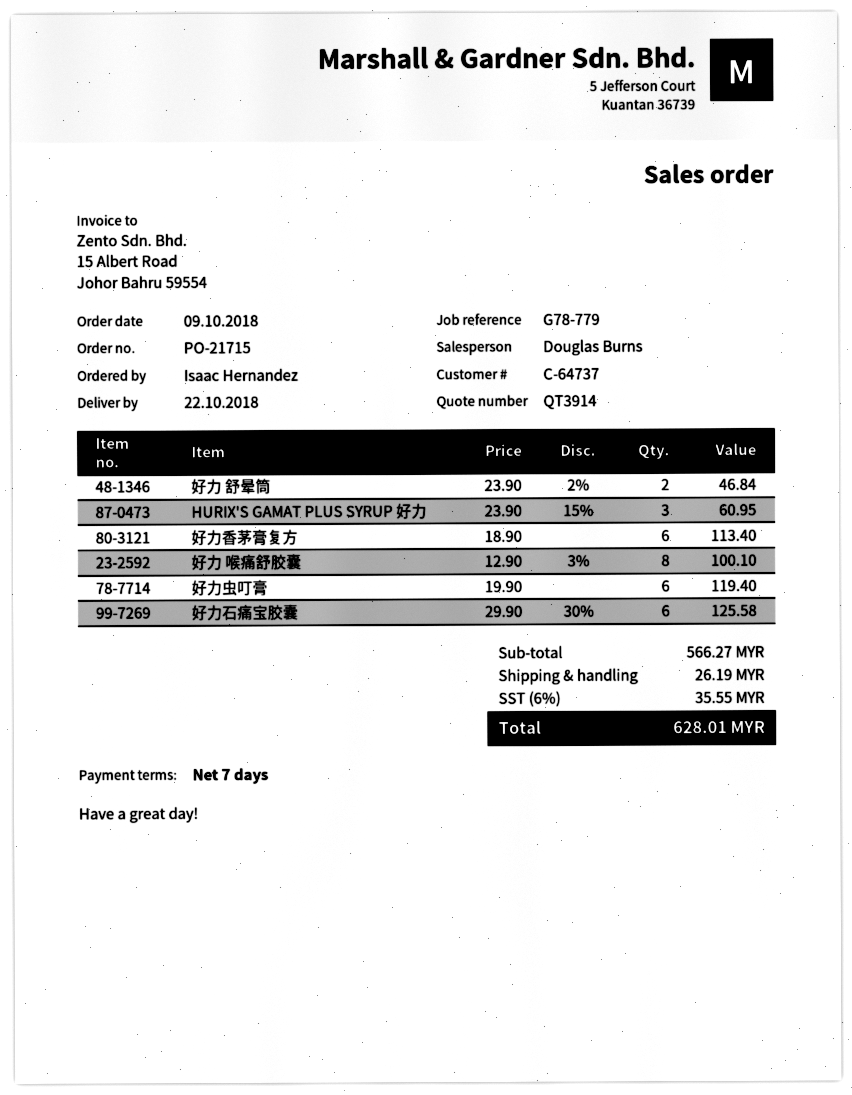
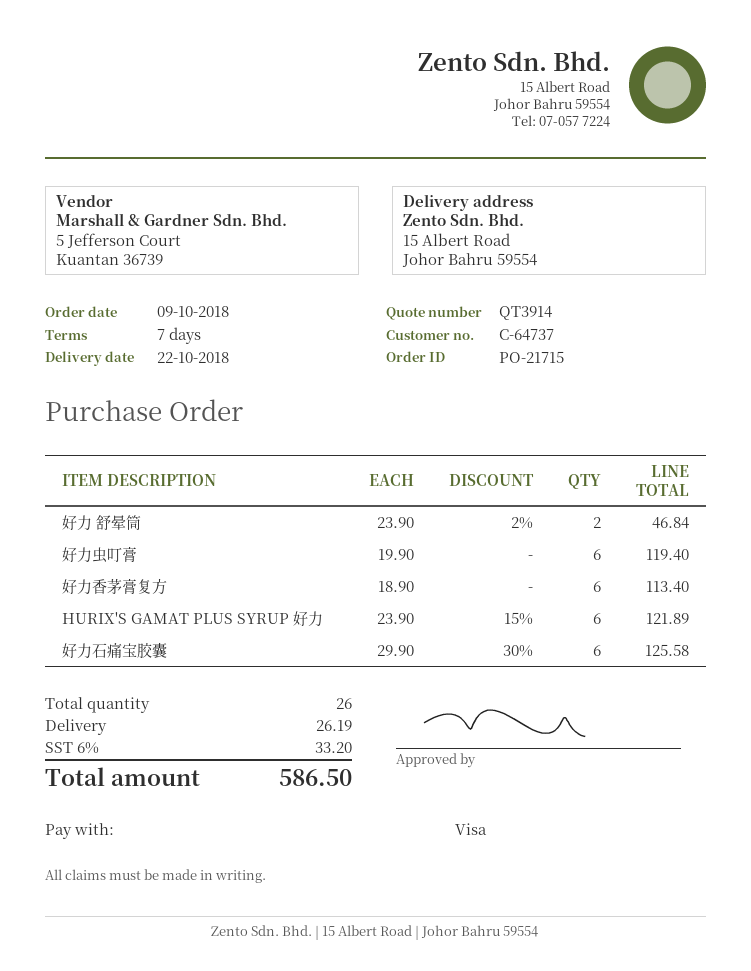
HURIX'S GAMAT PLUS SYRUP 好力: 3 x 23.90 - 15% = 60.95 -> 6 x 23.90 - 15% = 121.89
好力 喉痛舒胶囊: 8 x 12.90 - 3% = 100.10 -> none
tax: 6% = 35.55 -> 6% = 33.20
total: 628.01 -> 586.50

